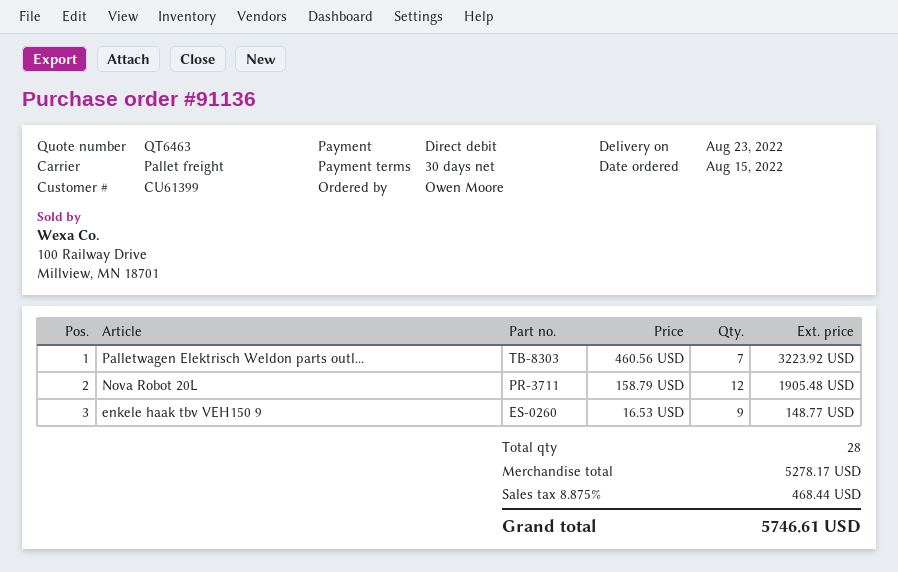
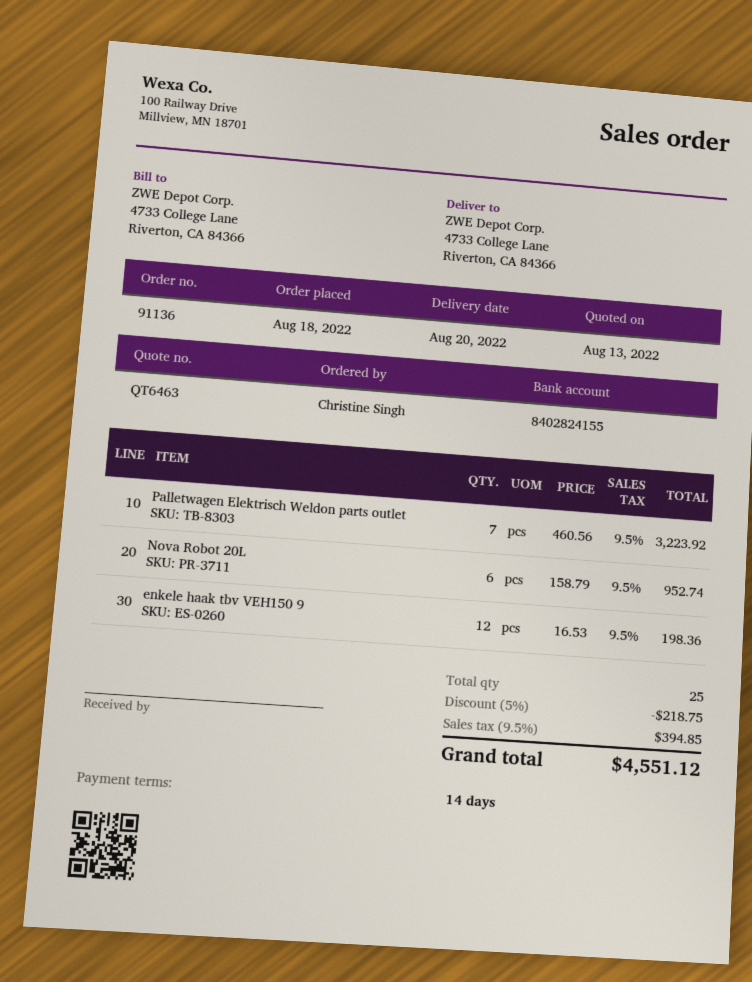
order date: 2022-08-15 -> 2022-08-18
delivery date: 2022-08-23 -> 2022-08-20
payment terms: 30 days -> 14 days
ordered by: Owen Moore -> Christine Singh
Nova Robot 20L: 12 x 158.79 = 1905.48 -> 6 x 158.79 = 952.74
enkele haak tbv VEH150 9: 9 x 16.53 = 148.77 -> 12 x 16.53 = 198.36
total quantity: 28 -> 25
discount: none -> 5% = 218.75
tax: 8.875% = 468.44 -> 9.5% = 394.85
total: 5746.61 -> 4551.12

